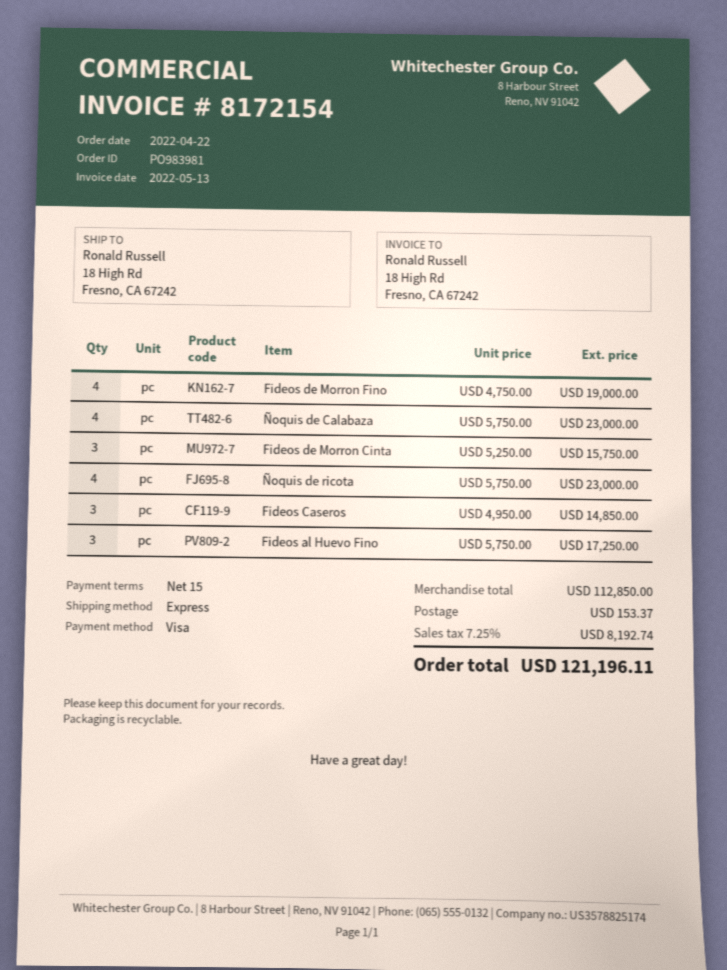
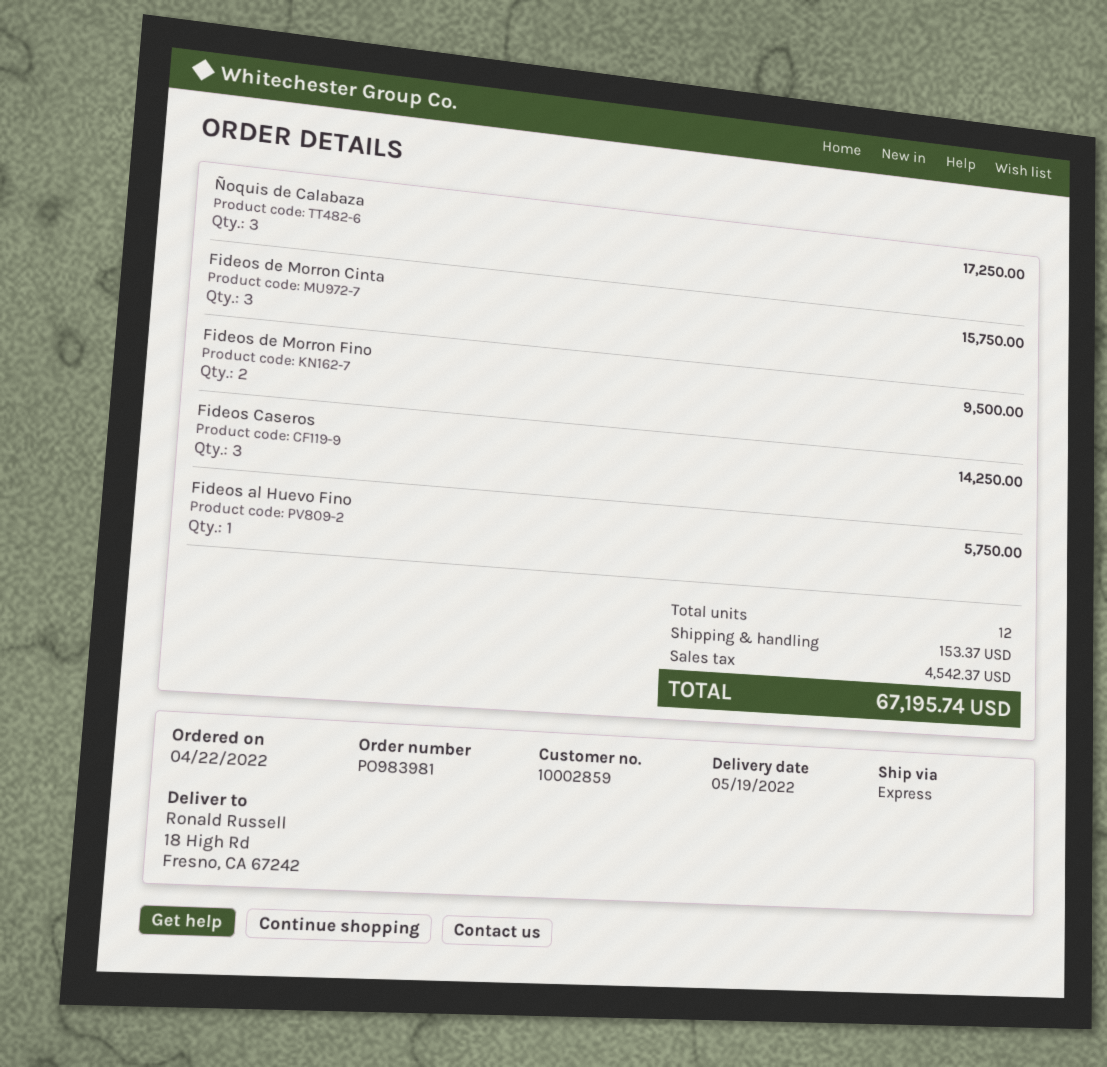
Fideos de Morron Fino: 4 for 19000.00 -> 2 for 9500.00
Ñoquis de Calabaza: 4 for 23000.00 -> 3 for 17250.00
Ñoquis de ricota: 4 for 23000.00 -> none
Fideos Caseros: 3 for 14850.00 -> 3 for 14250.00
Fideos al Huevo Fino: 3 for 17250.00 -> 1 for 5750.00
tax: 8192.74 -> 4542.37
total: 121196.11 -> 67195.74

